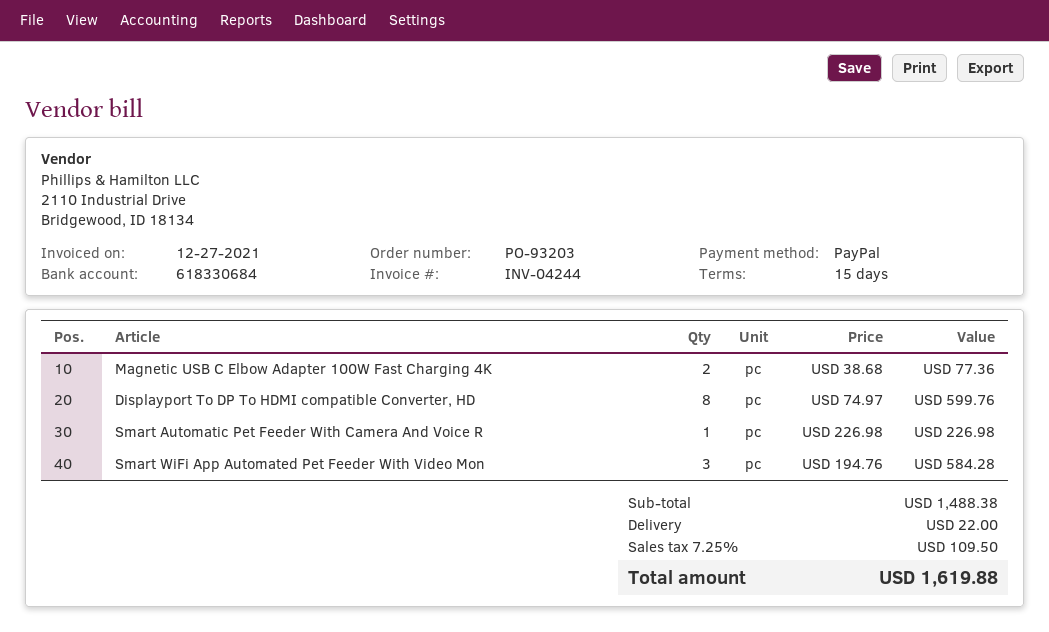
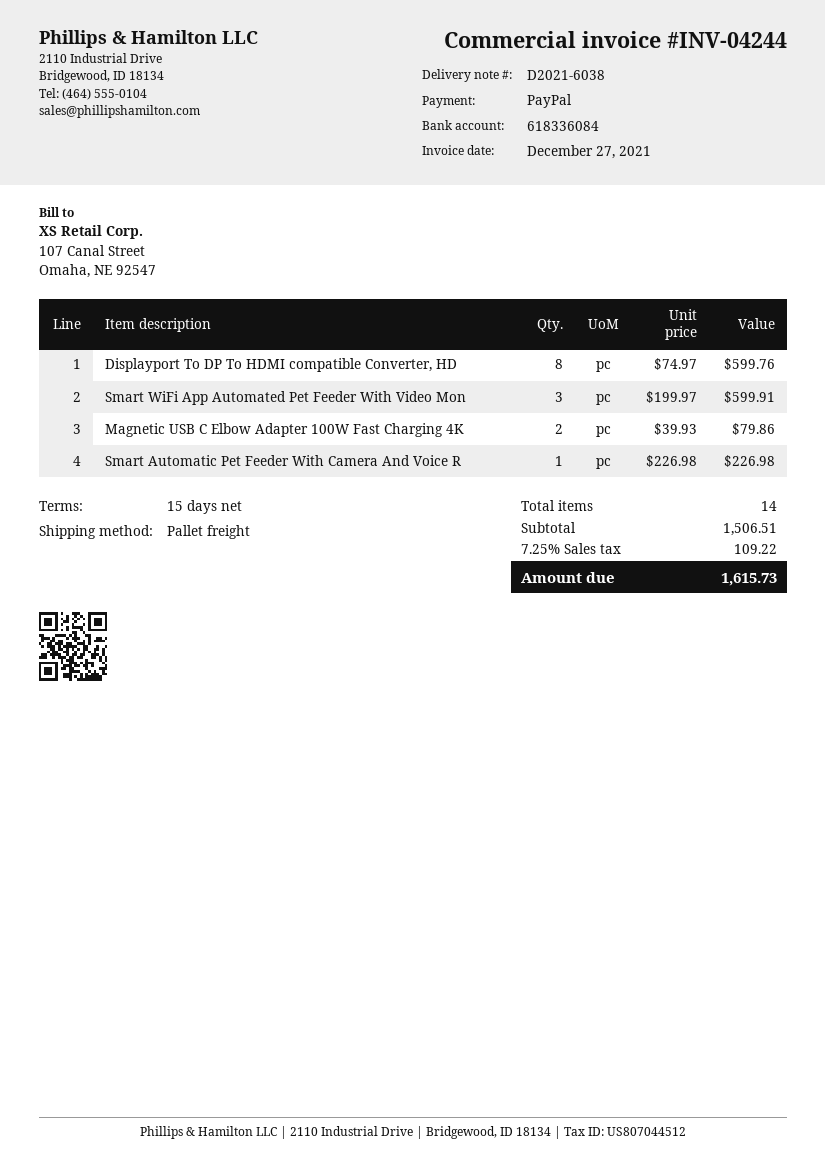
bank account: 618330684 -> 618336084
Magnetic USB C Elbow Adapter 100W Fast Charging 4K: 2 x 38.68 = 77.36 -> 2 x 39.93 = 79.86
Smart WiFi App Automated Pet Feeder With Video Mon: 3 x 194.76 = 584.28 -> 3 x 199.97 = 599.91
subtotal: 1488.38 -> 1506.51
shipping: 22.00 -> none
tax: 7.25% = 109.50 -> 7.25% = 109.22
total: 1619.88 -> 1615.73

